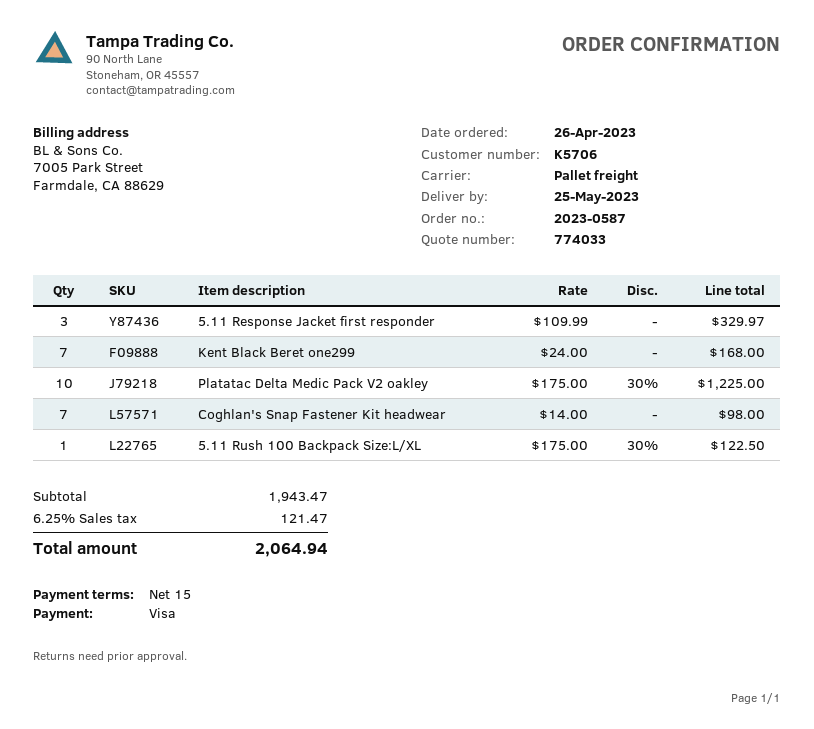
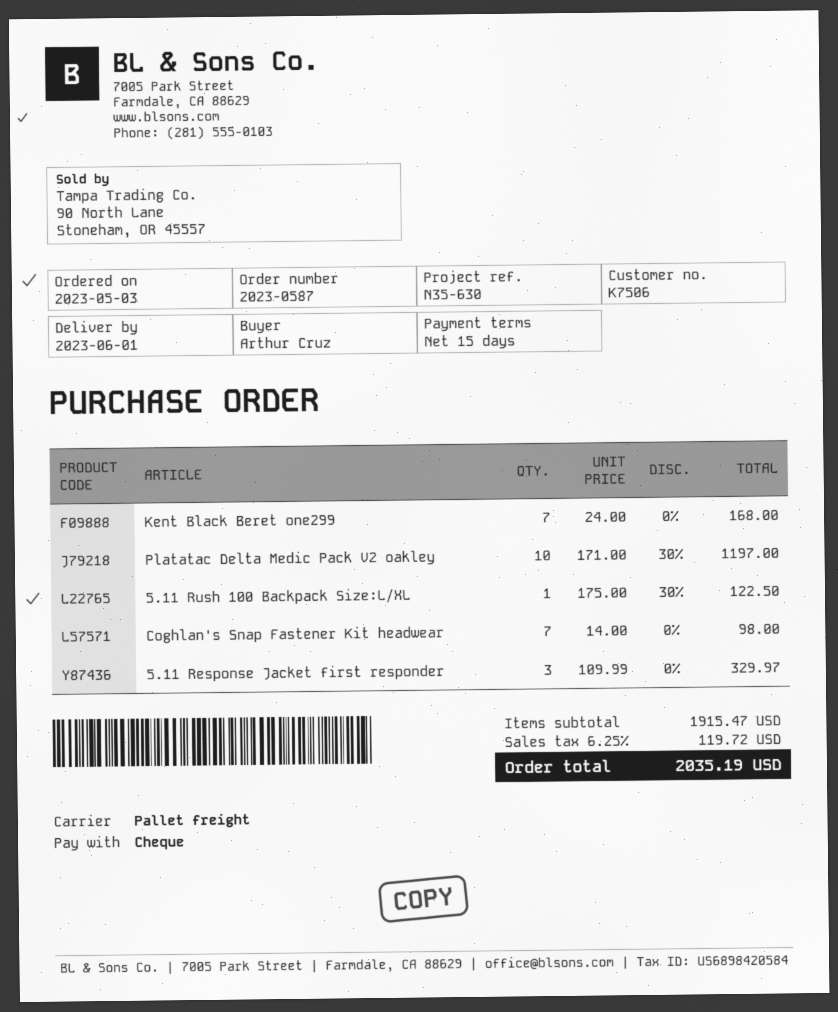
order date: 2023-04-26 -> 2023-05-03
delivery date: 2023-05-25 -> 2023-06-01
customer number: K5706 -> K7506
payment method: Visa -> cheque
Platatac Delta Medic Pack V2 oakley: 10 x 175.00 - 30% = 1225.00 -> 10 x 171.00 - 30% = 1197.00
subtotal: 1943.47 -> 1915.47
tax: 6.25% = 121.47 -> 6.25% = 119.72
total: 2064.94 -> 2035.19

